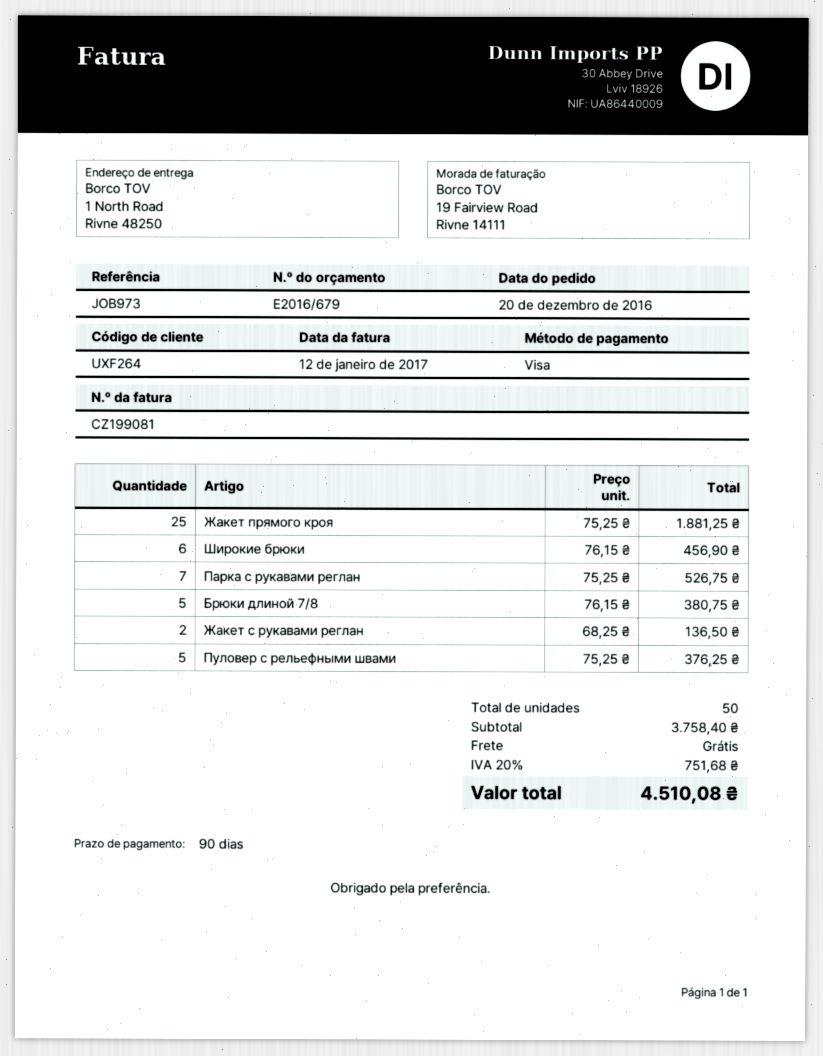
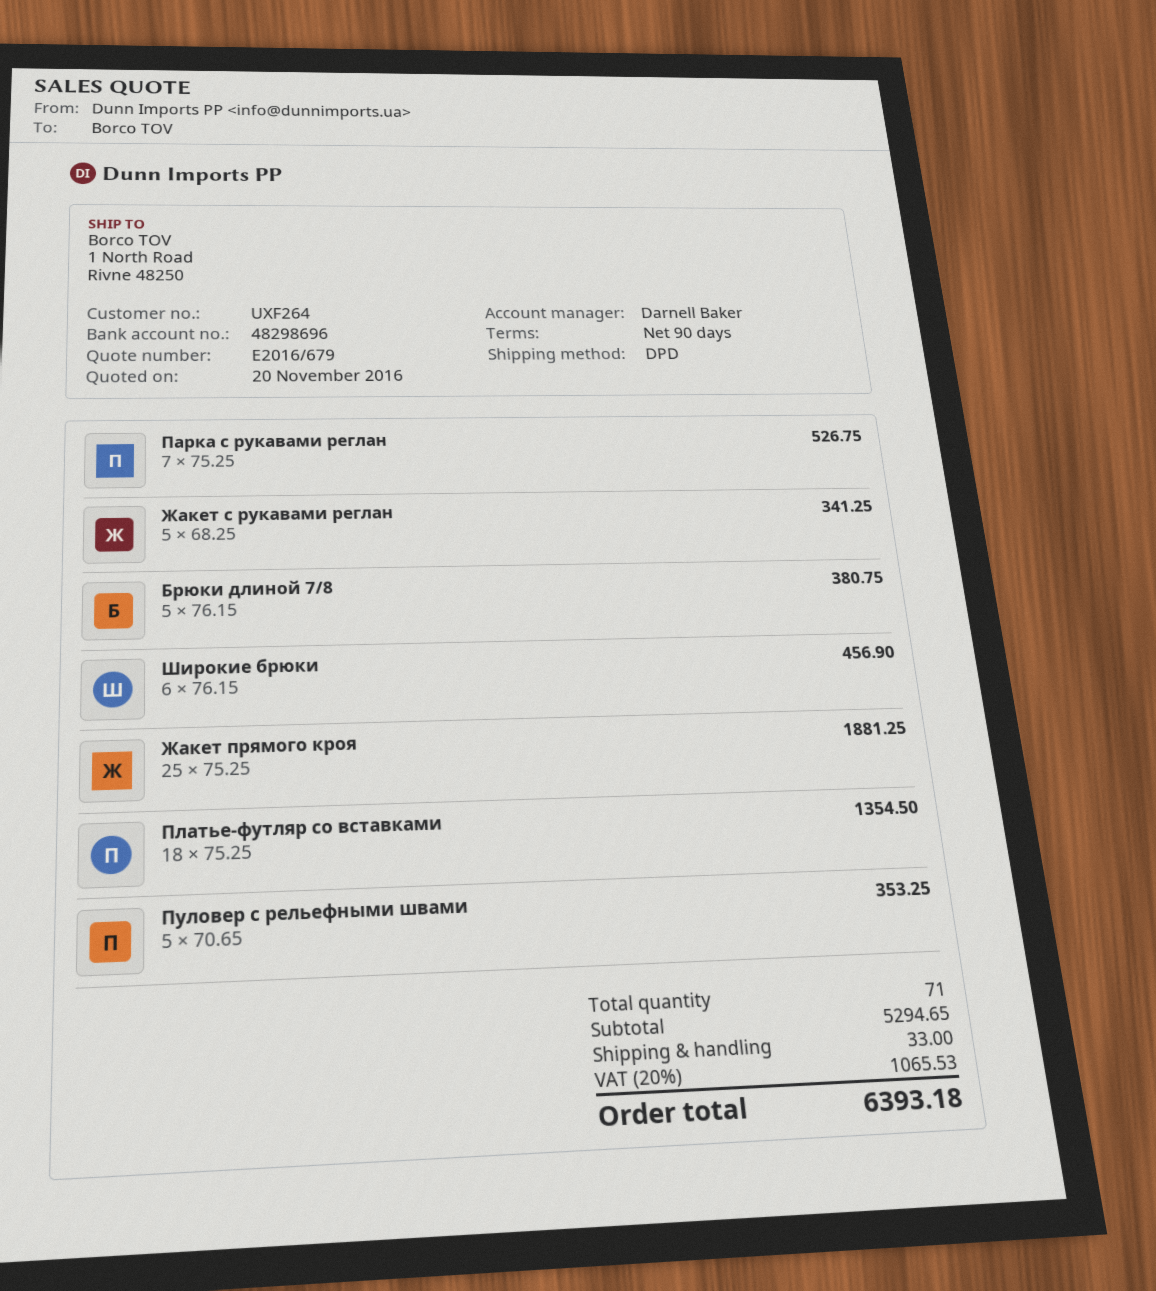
Жакет с рукавами реглан: 2 x 68.25 = 136.50 -> 5 x 68.25 = 341.25
Пуловер с рельефными швами: 5 x 75.25 = 376.25 -> 5 x 70.65 = 353.25
Платье-футляр со вставками: none -> 18 x 75.25 = 1354.50
total quantity: 50 -> 71
subtotal: 3758.40 -> 5294.65
shipping: 0.00 -> 33.00
tax: 20% = 751.68 -> 20% = 1065.53
total: 4510.08 -> 6393.18

